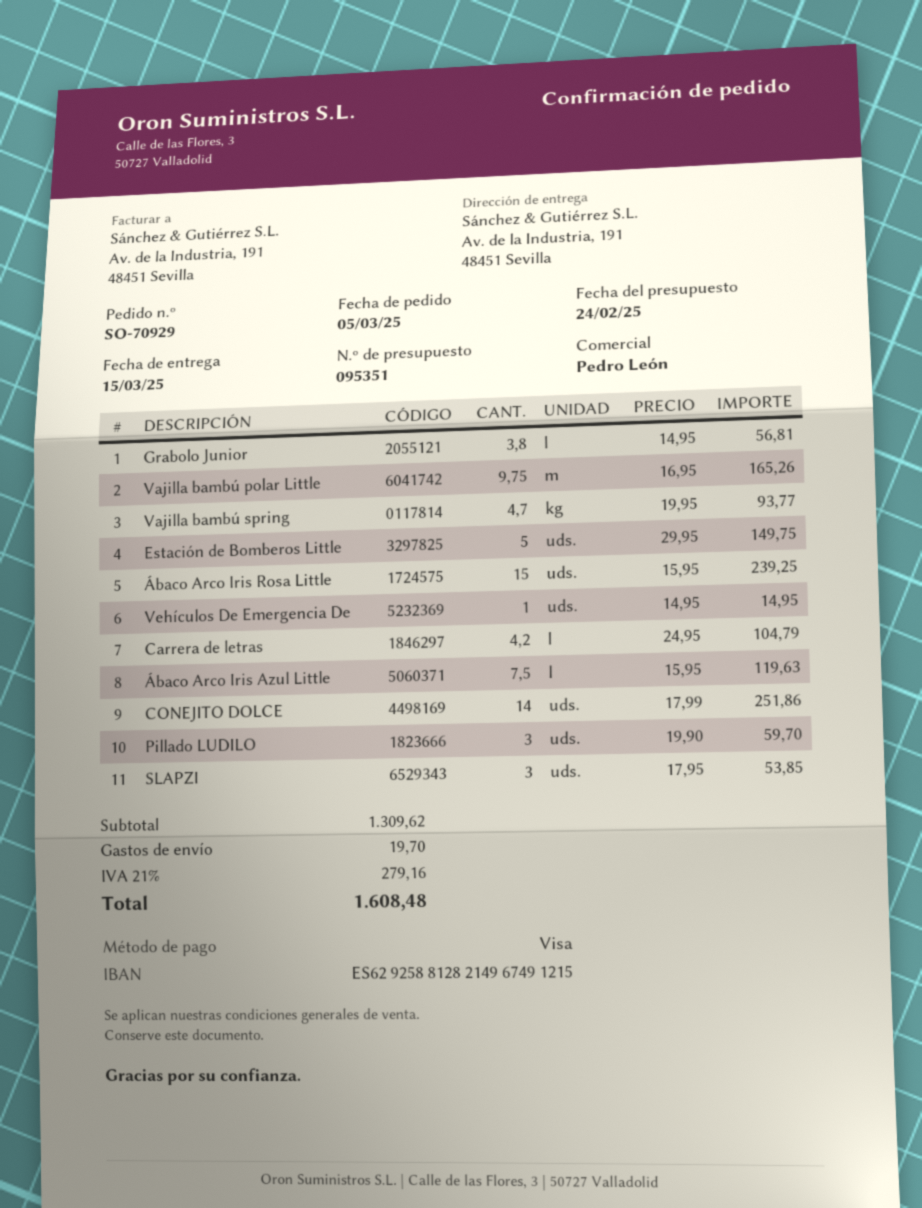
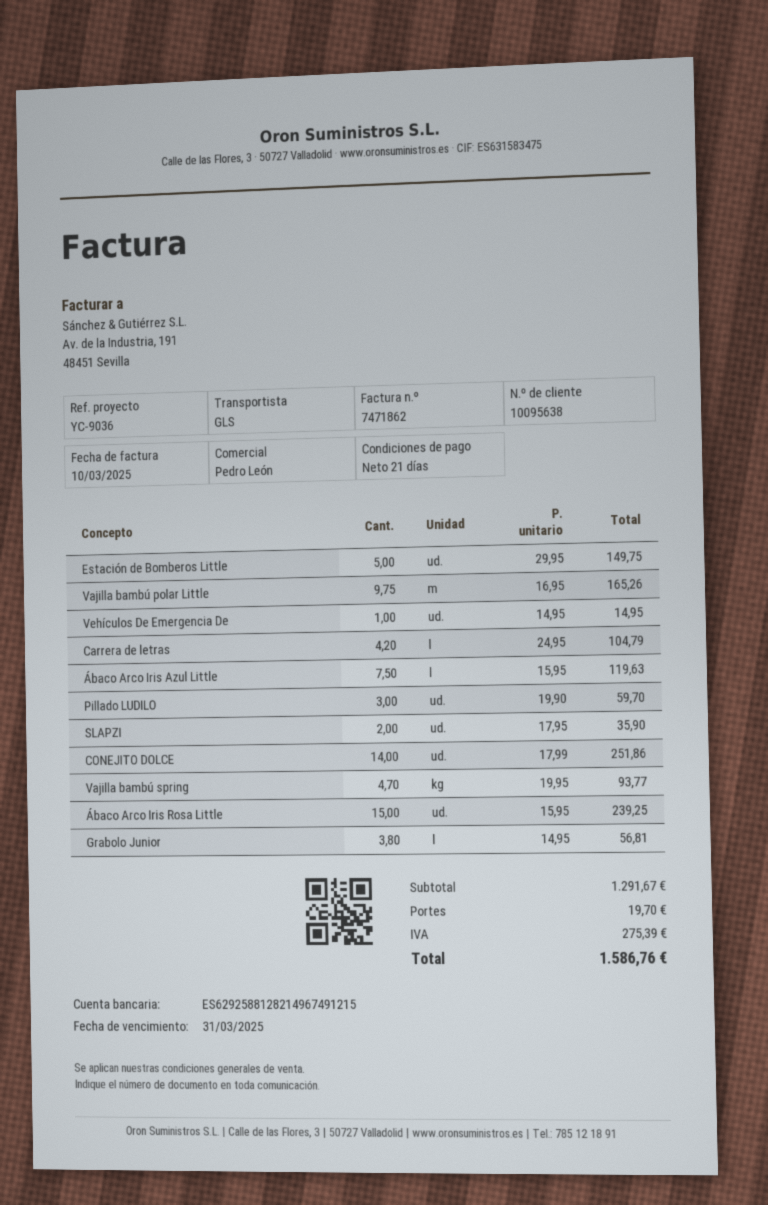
SLAPZI: 3 x 17.95 = 53.85 -> 2 x 17.95 = 35.90
subtotal: 1309.62 -> 1291.67
tax: 279.16 -> 275.39
total: 1608.48 -> 1586.76

